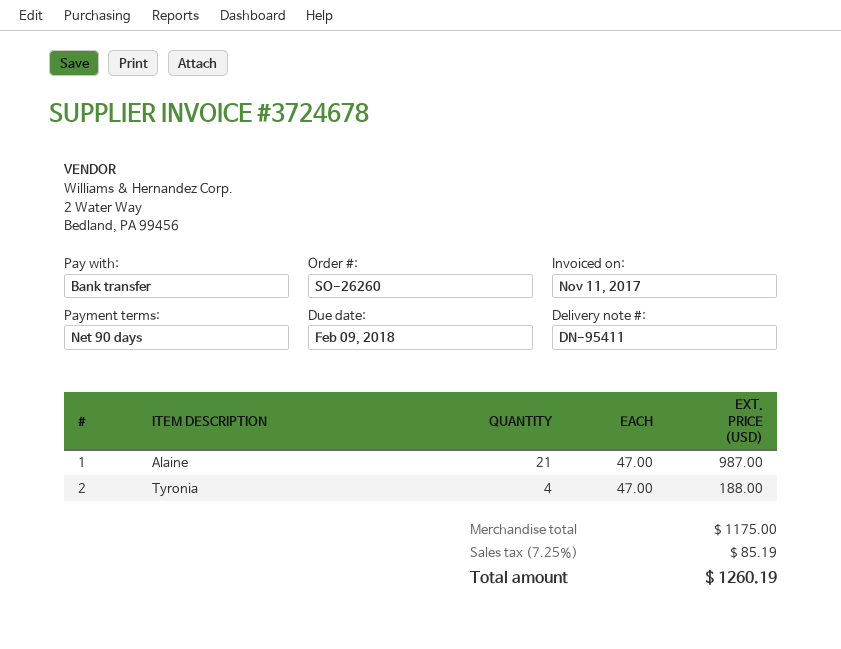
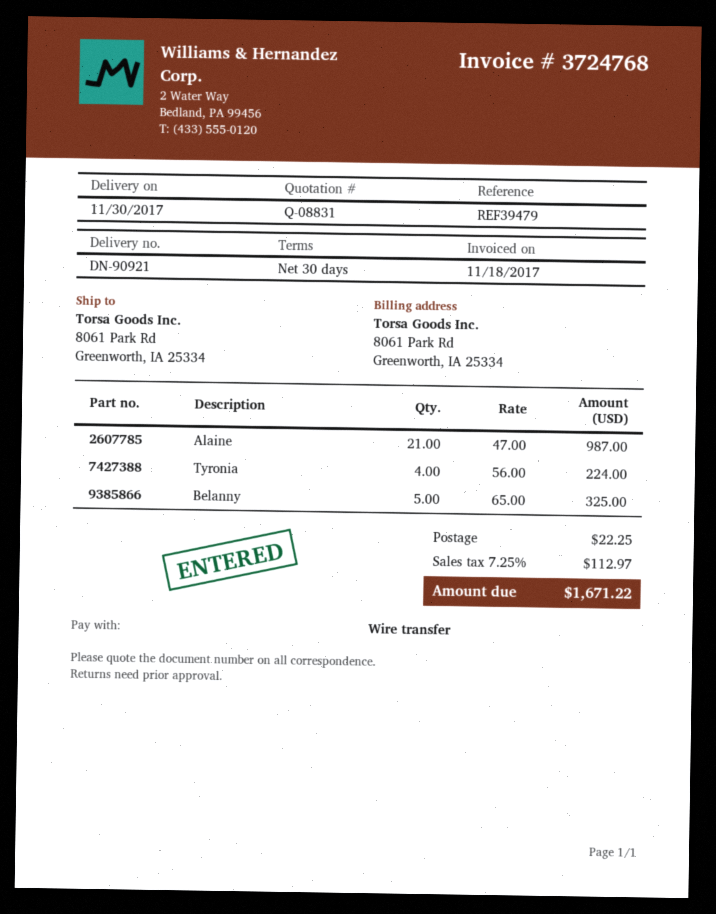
delivery note number: DN-95411 -> DN-90921
invoice number: 3724678 -> 3724768
invoice date: 2017-11-11 -> 2017-11-18
payment terms: 90 days -> 30 days
Tyronia: 4 x 47.00 = 188.00 -> 4 x 56.00 = 224.00
Belanny: none -> 5 x 65.00 = 325.00
shipping: none -> 22.25
tax: 7.25% = 85.19 -> 7.25% = 112.97
total: 1260.19 -> 1671.22

